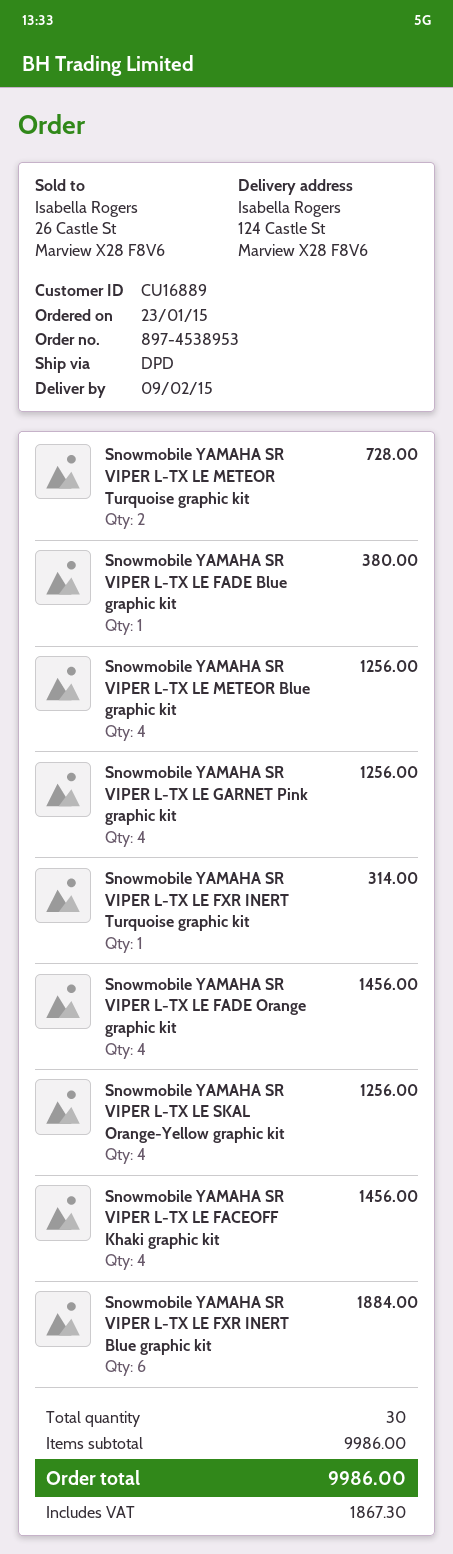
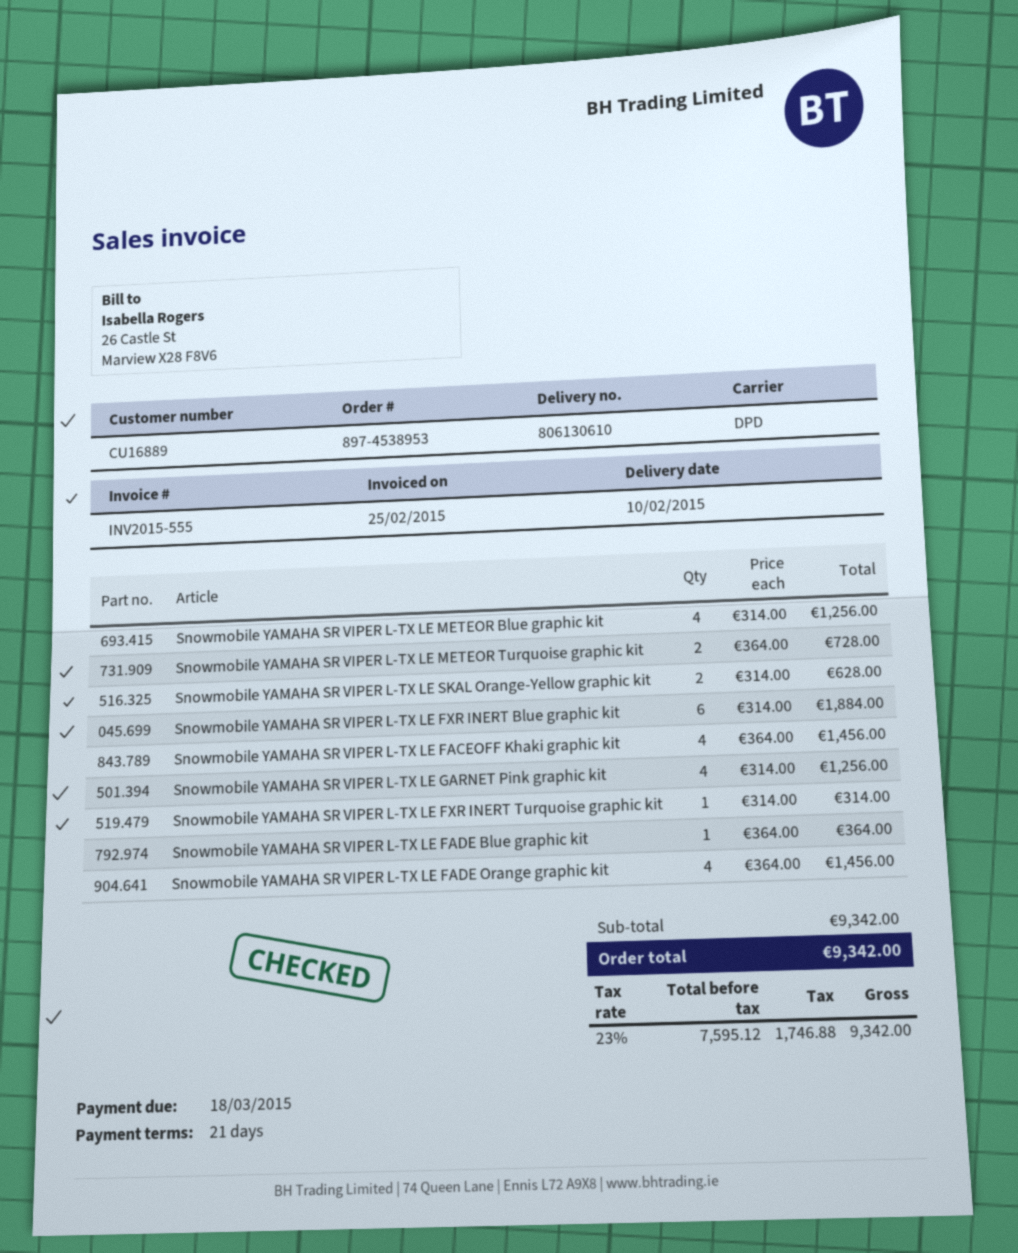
delivery date: 2015-02-09 -> 2015-02-10
Snowmobile YAMAHA SR VIPER L-TX LE FADE Blue graphic kit: 1 for 380.00 -> 1 for 364.00
Snowmobile YAMAHA SR VIPER L-TX LE SKAL Orange-Yellow graphic kit: 4 for 1256.00 -> 2 for 628.00
subtotal: 9986.00 -> 9342.00
tax: 1867.30 -> 1746.88
total: 9986.00 -> 9342.00

